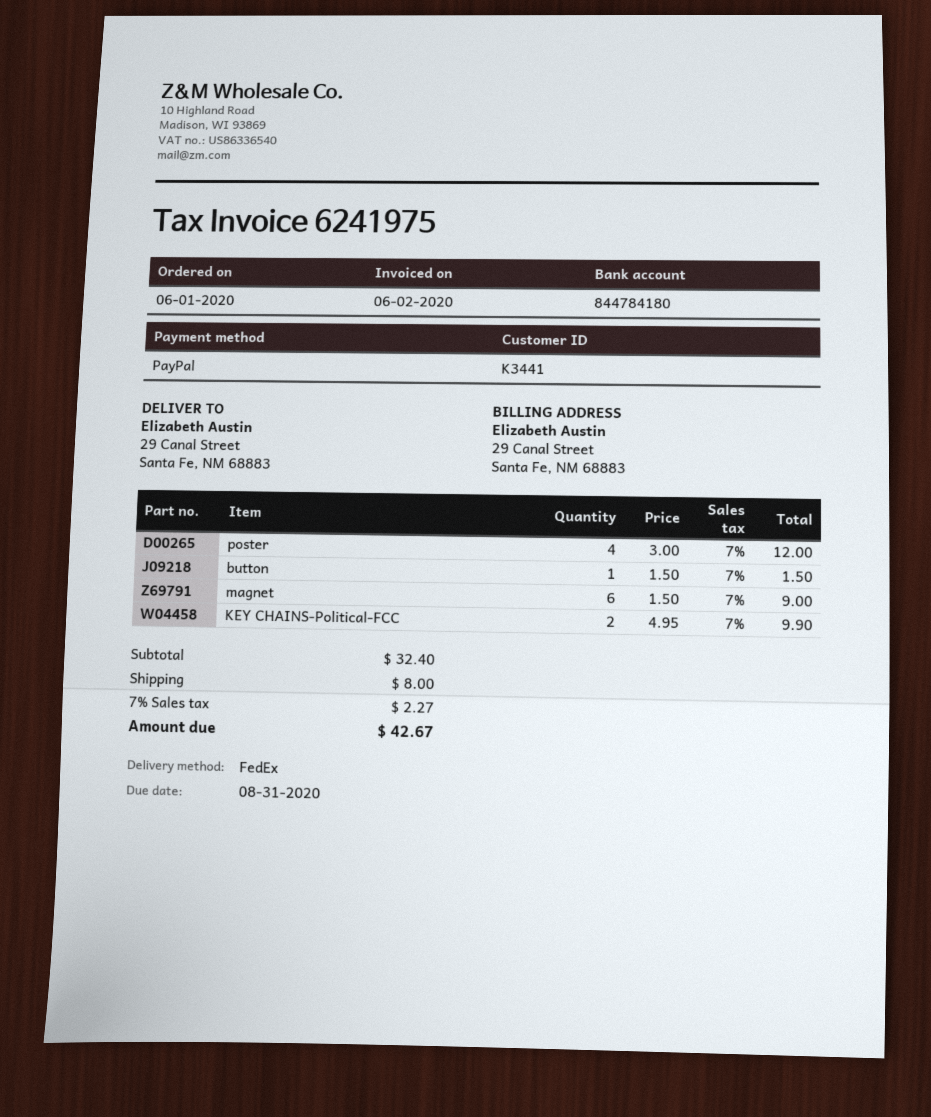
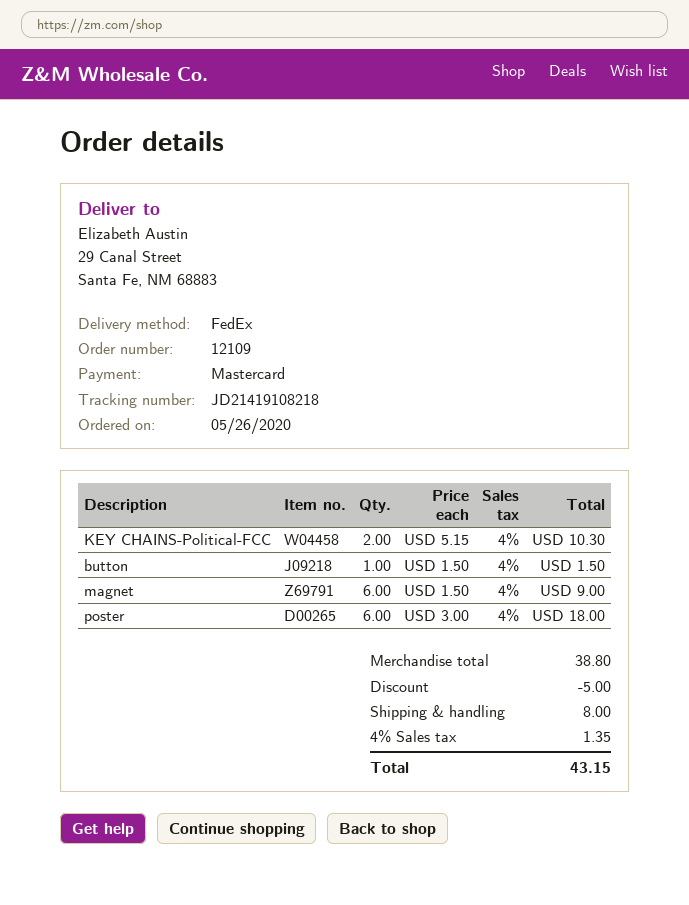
order date: 2020-06-01 -> 2020-05-26
payment method: PayPal -> Mastercard
poster: 4 x 3.00 = 12.00 -> 6 x 3.00 = 18.00
KEY CHAINS-Political-FCC: 2 x 4.95 = 9.90 -> 2 x 5.15 = 10.30
subtotal: 32.40 -> 38.80
discount: none -> 5.00
tax: 7% = 2.27 -> 4% = 1.35
total: 42.67 -> 43.15

